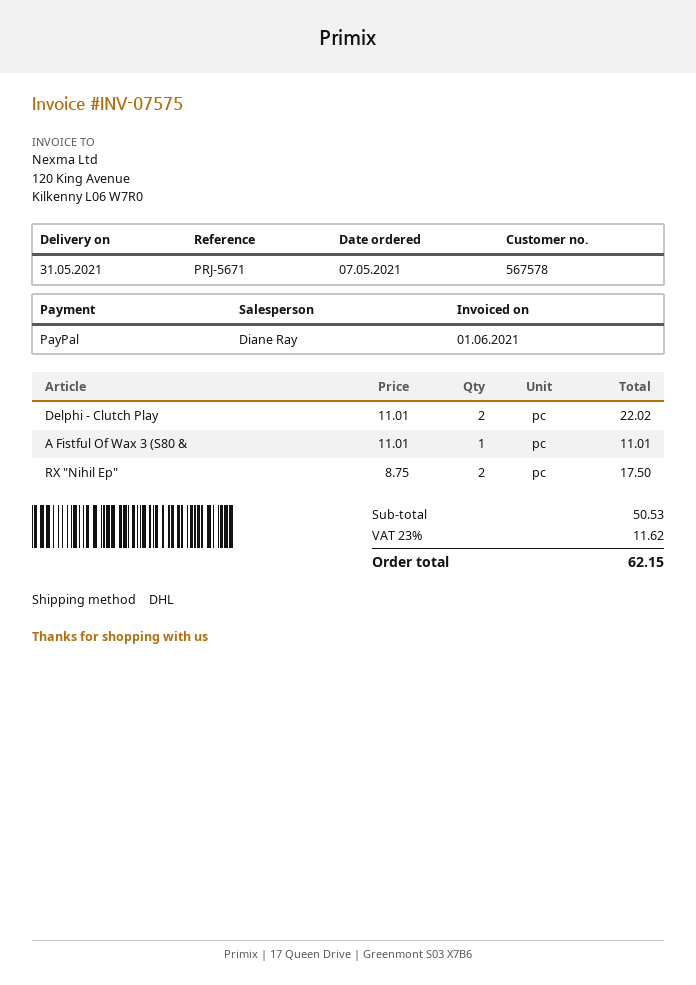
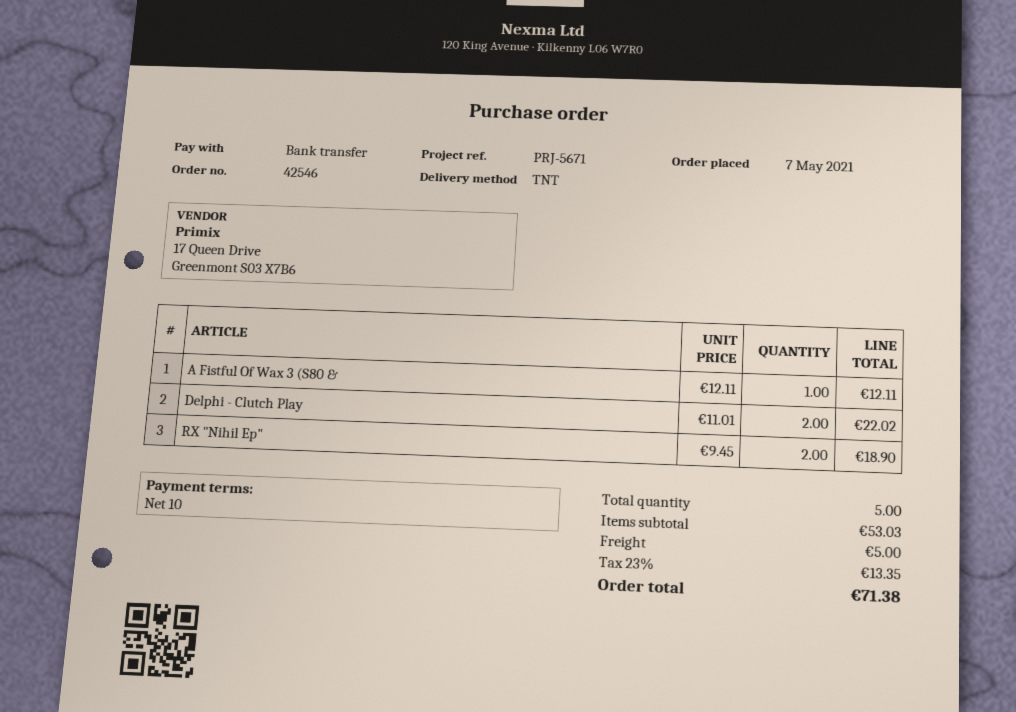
payment method: PayPal -> bank transfer
shipping method: DHL -> TNT
A Fistful Of Wax 3 (S80 &: 1 x 11.01 = 11.01 -> 1 x 12.11 = 12.11
RX "Nihil Ep": 2 x 8.75 = 17.50 -> 2 x 9.45 = 18.90
subtotal: 50.53 -> 53.03
shipping: none -> 5.00
tax: 23% = 11.62 -> 23% = 13.35
total: 62.15 -> 71.38

